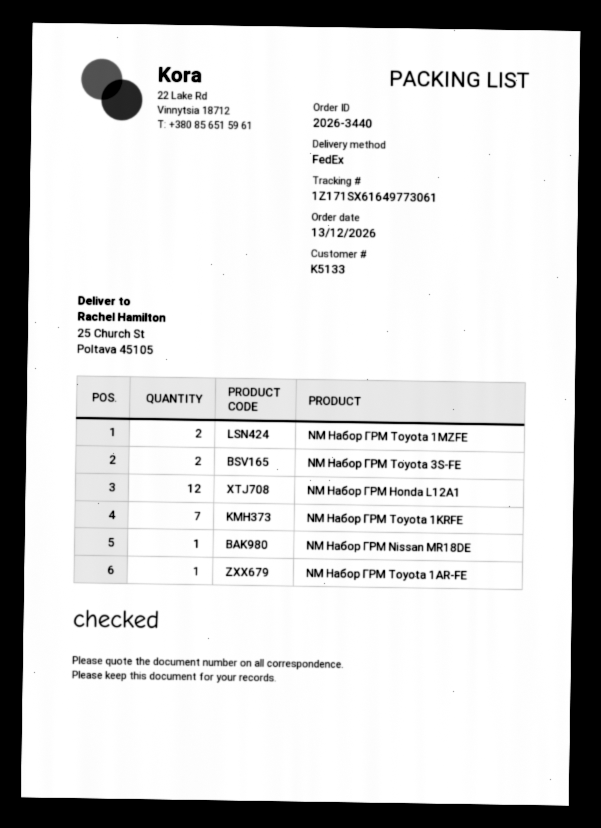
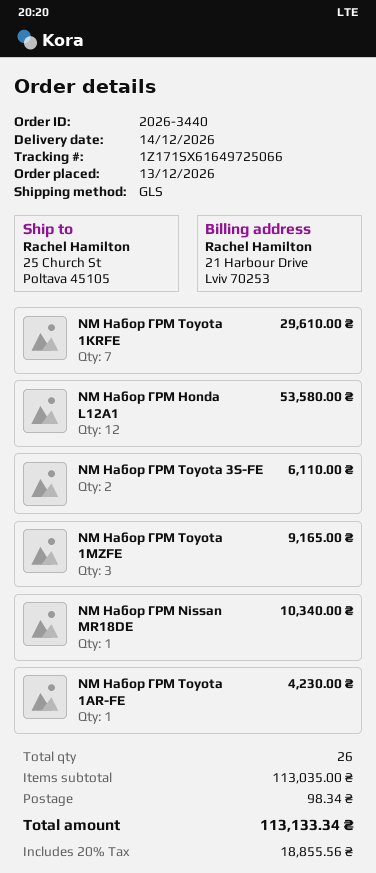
shipping method: FedEx -> GLS
tracking number: 1Z171SX61649773061 -> 1Z171SX61649725066
NM Набор ГРМ Toyota 1MZFE: 2 -> 3

